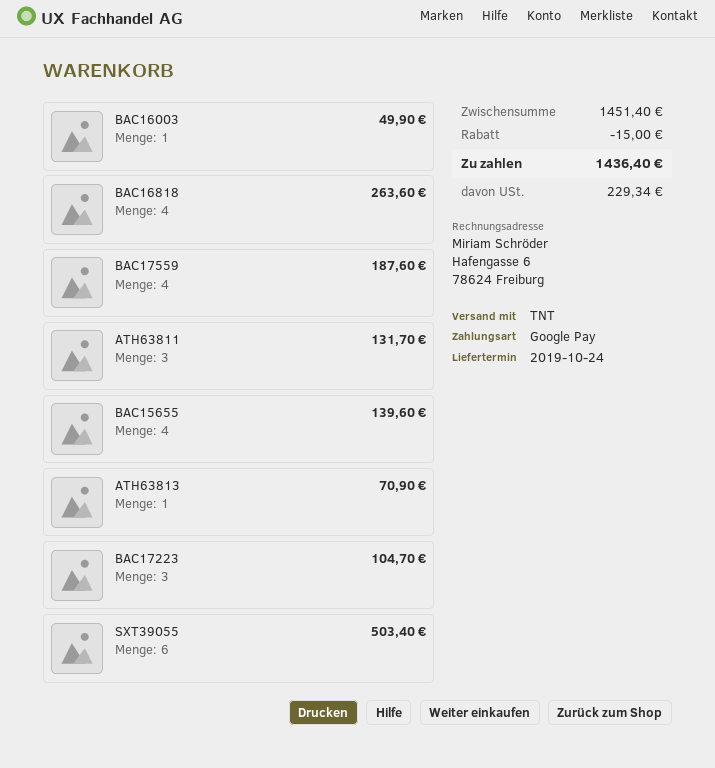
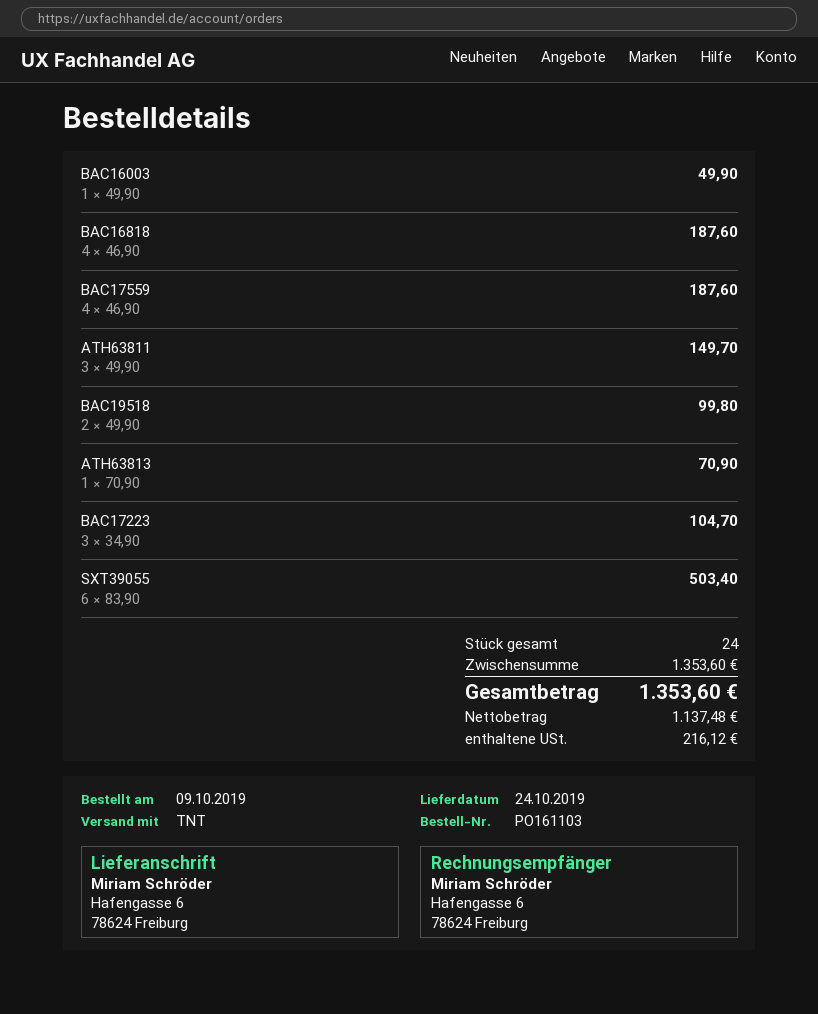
BAC16818: 4 for 263.60 -> 4 for 187.60
ATH63811: 3 for 131.70 -> 3 for 149.70
BAC15655: 4 for 139.60 -> none
BAC19518: none -> 2 for 99.80
subtotal: 1451.40 -> 1353.60
discount: 15.00 -> none
tax: 229.34 -> 216.12
total: 1436.40 -> 1353.60

